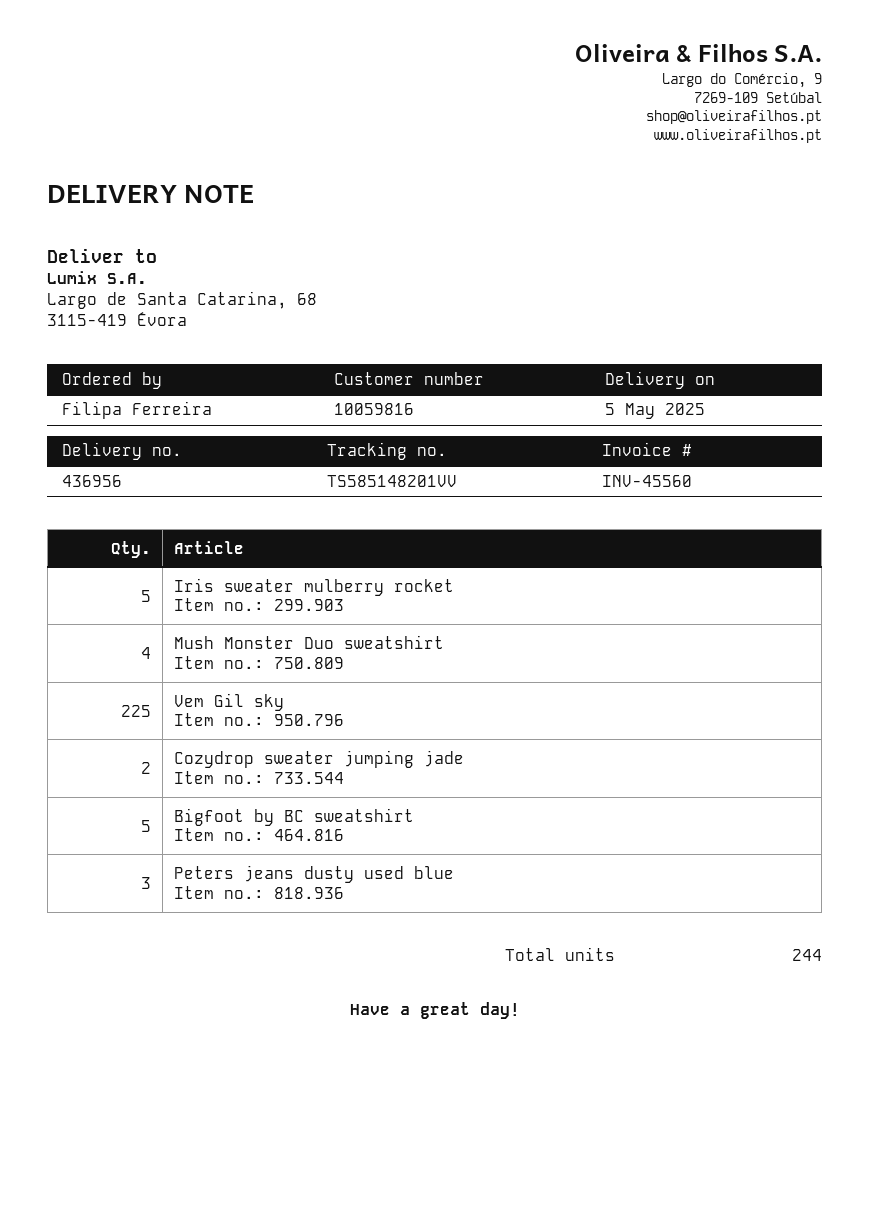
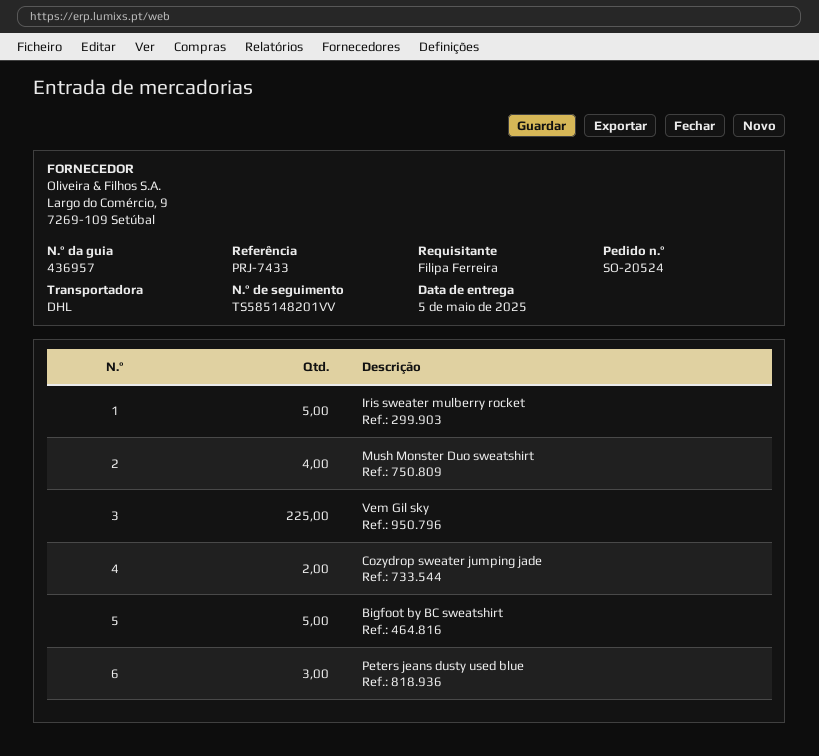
delivery note number: 436956 -> 436957

